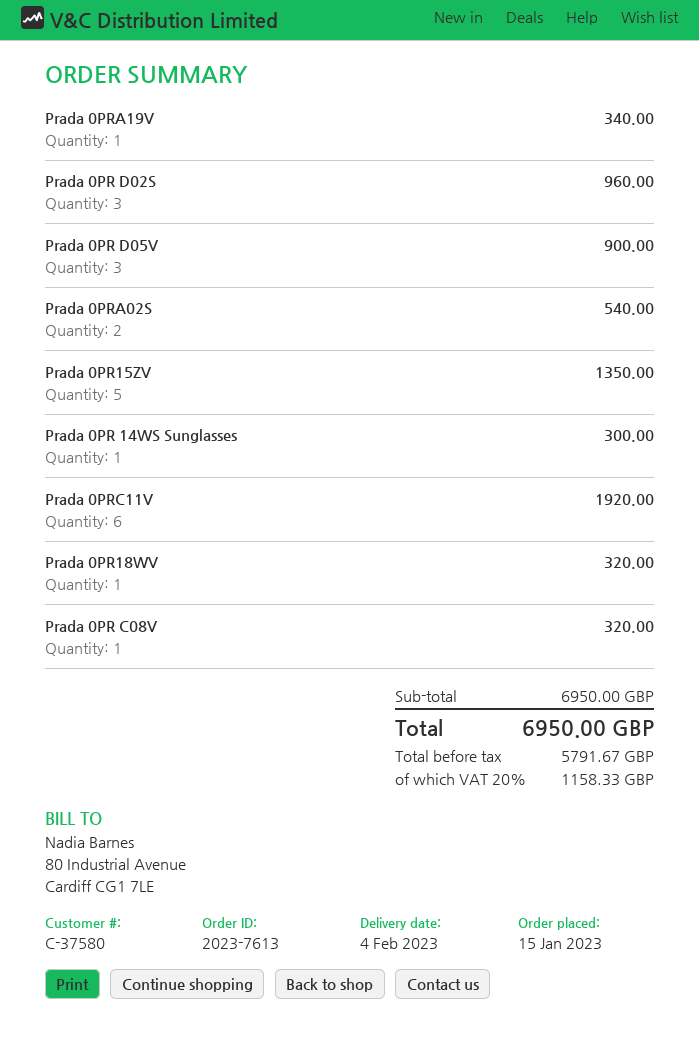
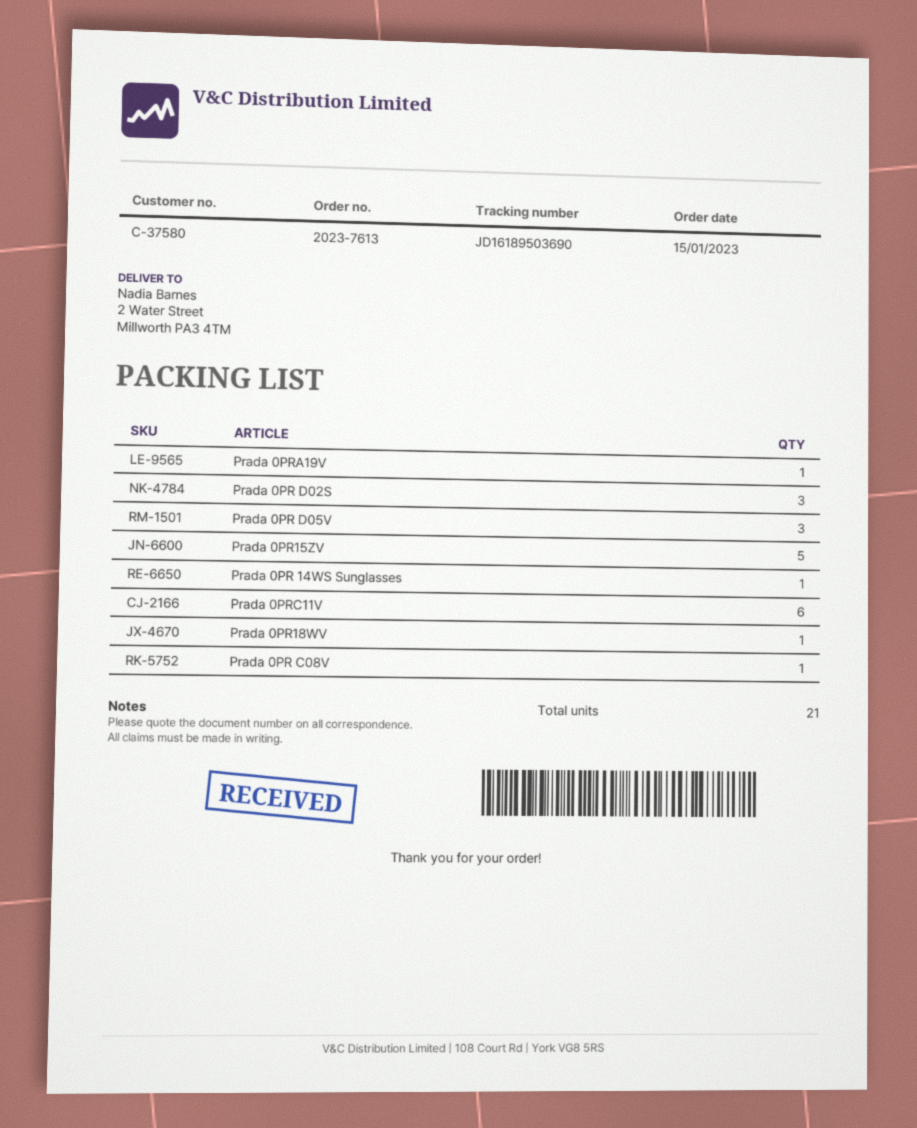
Prada 0PRA02S: 2 -> none

